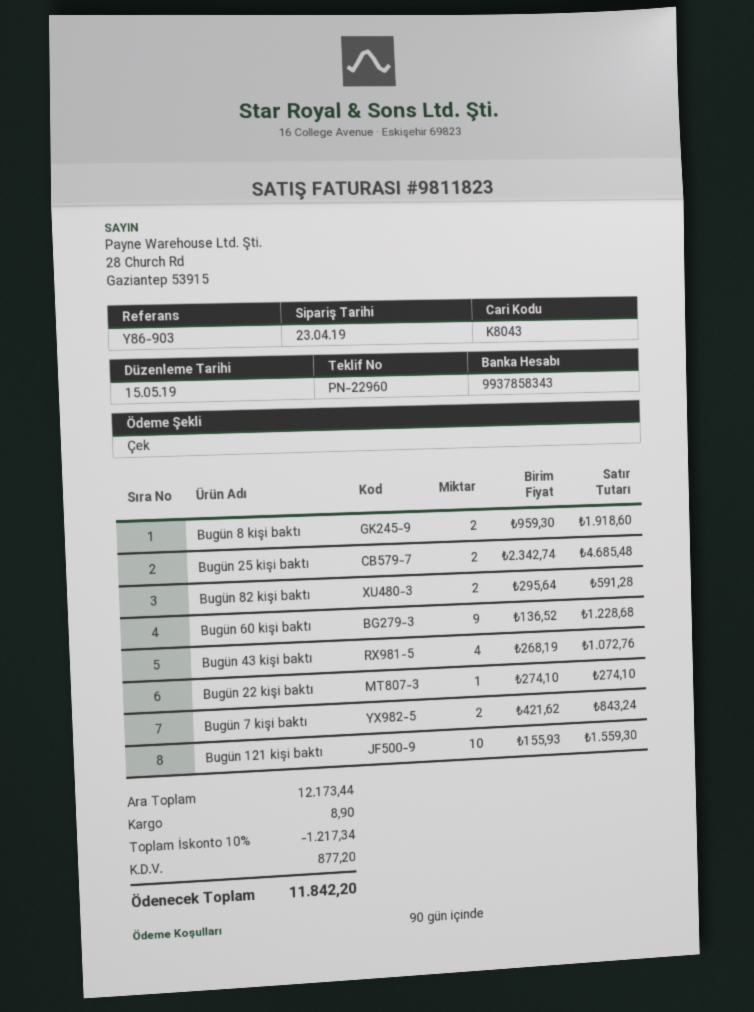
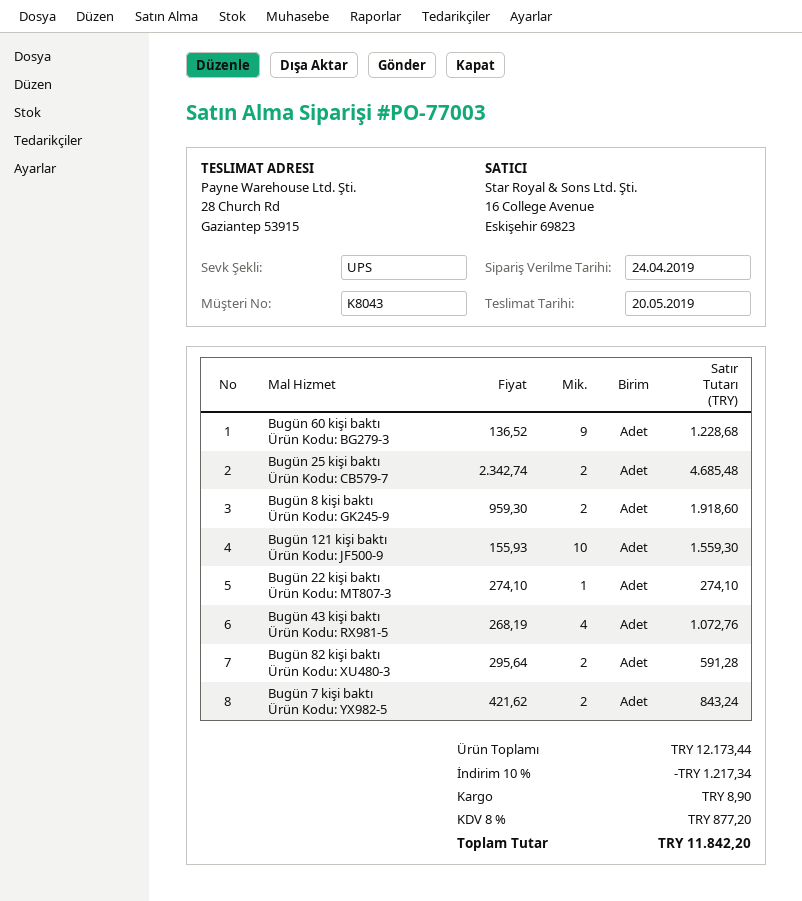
order date: 2019-04-23 -> 2019-04-24

